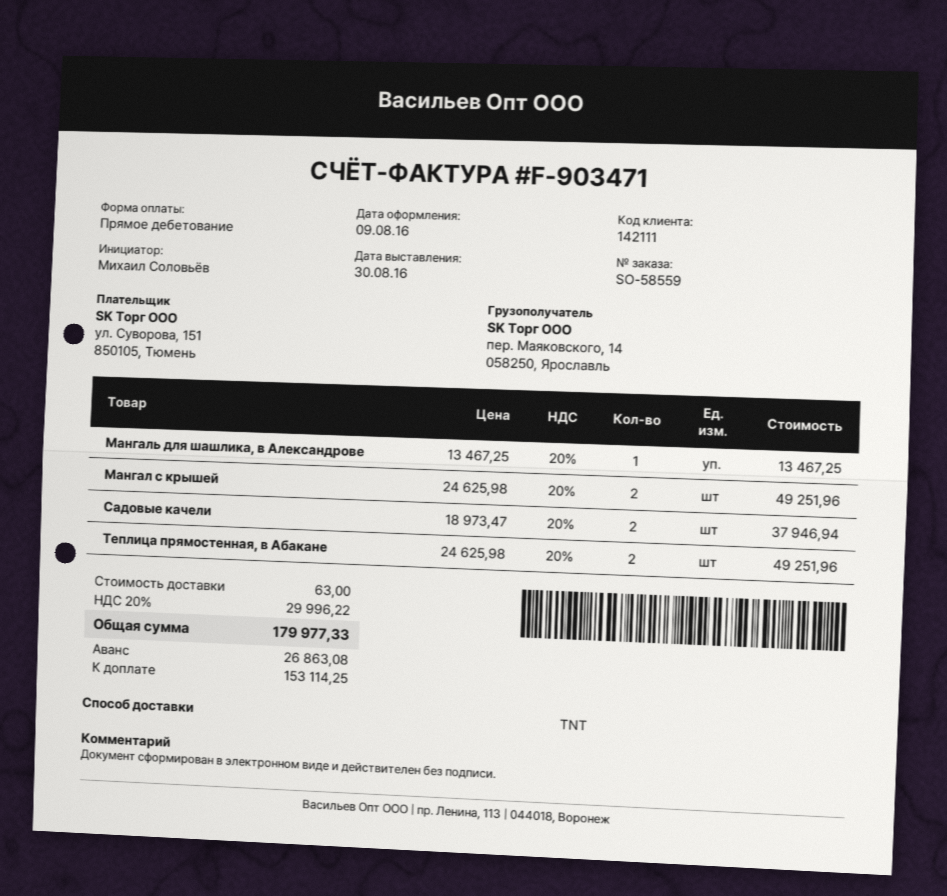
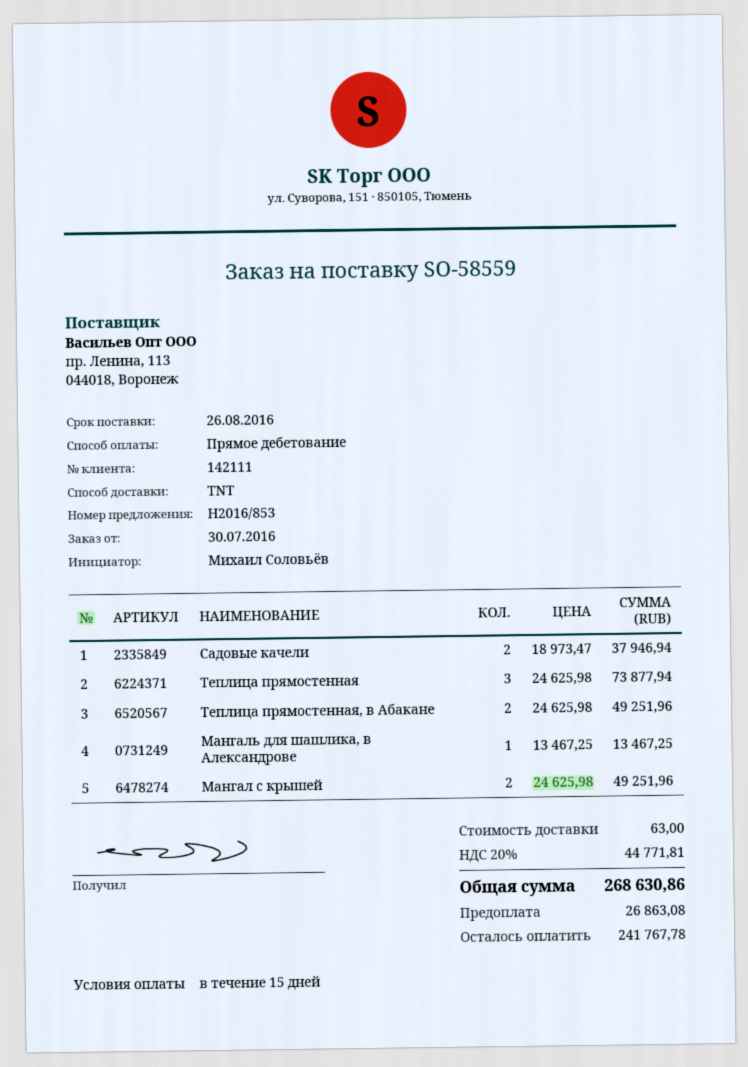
order date: 2016-08-09 -> 2016-07-30
Теплица прямостенная: none -> 3 x 24625.98 = 73877.94
tax: 20% = 29996.22 -> 20% = 44771.81
total: 179977.33 -> 268630.86
balance: 153114.25 -> 241767.78

